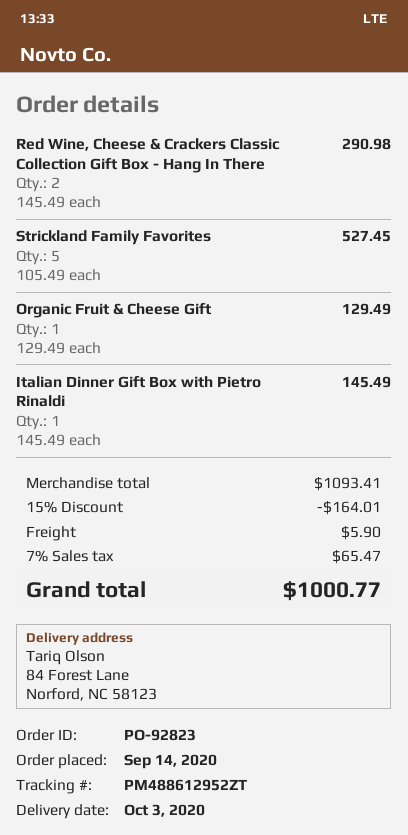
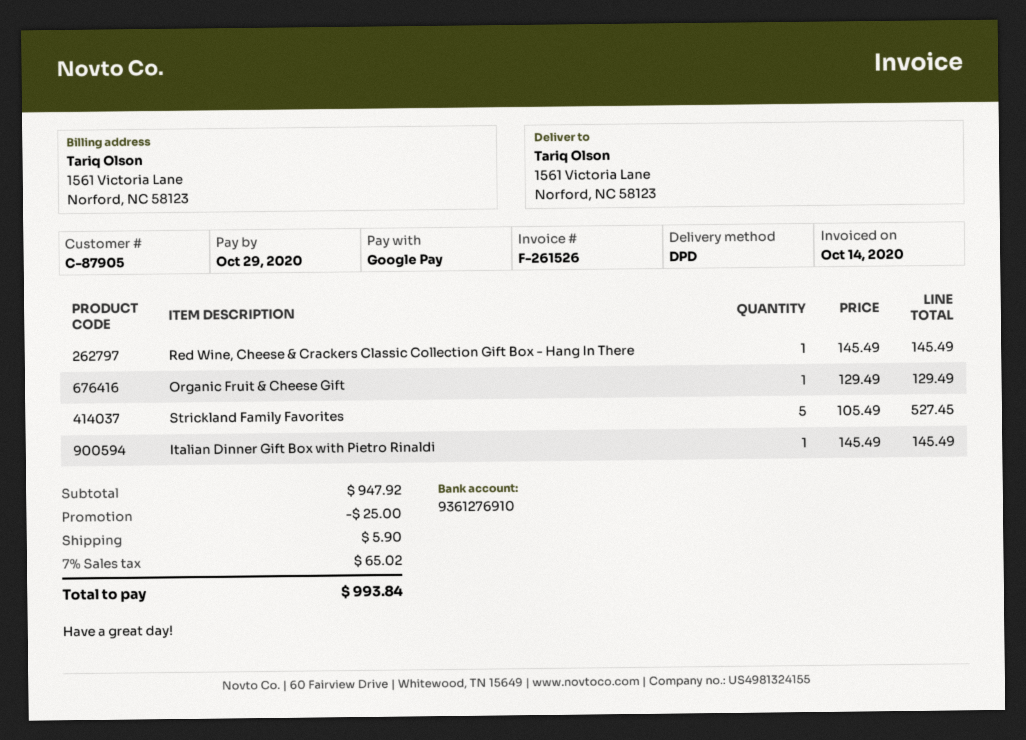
ship to: 84 Forest Lane, Norford, NC 58123 -> 1561 Victoria Lane, Norford, NC 58123
Red Wine, Cheese & Crackers Classic Collection Gift Box - Hang In There: 2 x 145.49 = 290.98 -> 1 x 145.49 = 145.49
subtotal: 1093.41 -> 947.92
discount: 164.01 -> 25.00
tax: 7% = 65.47 -> 7% = 65.02
total: 1000.77 -> 993.84

